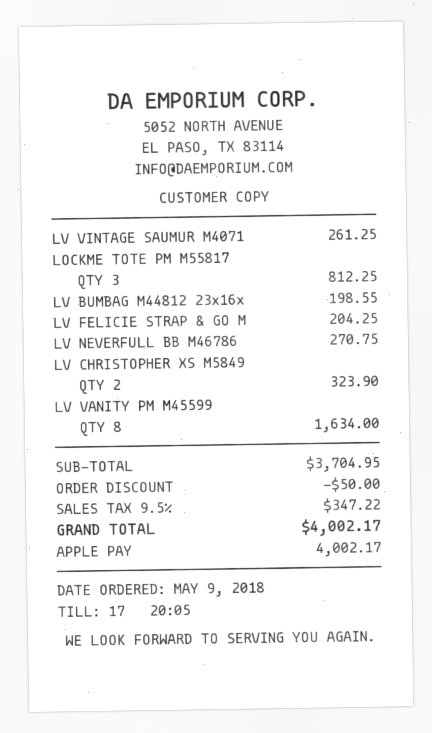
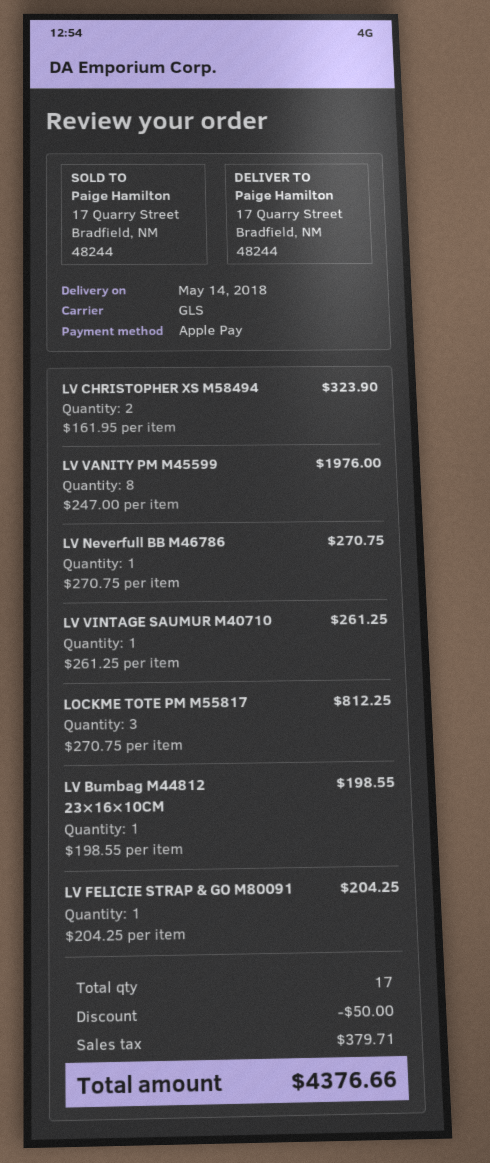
LV VANITY PM M45599: 8 for 1634.00 -> 8 for 1976.00
tax: 347.22 -> 379.71
total: 4002.17 -> 4376.66

